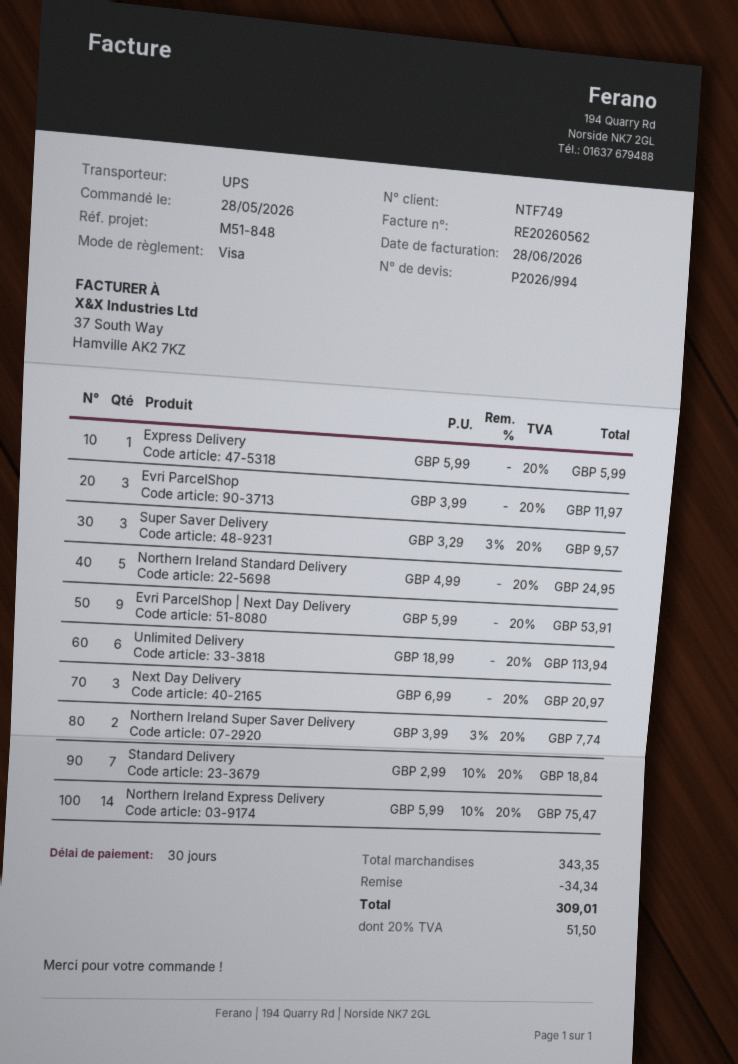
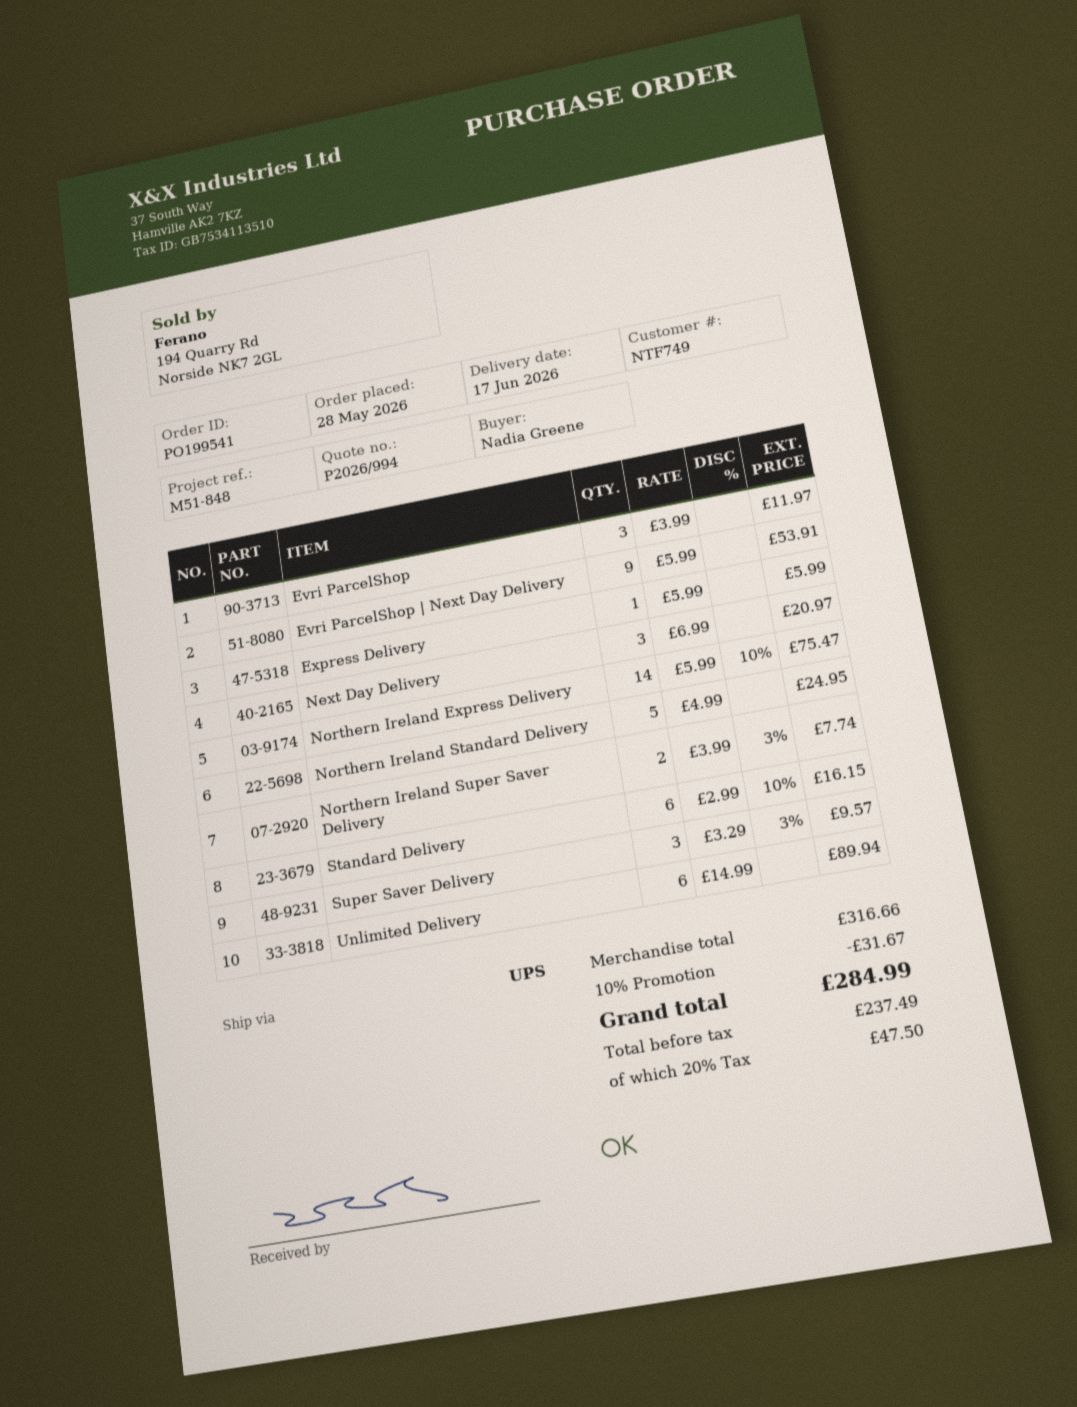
Unlimited Delivery: 6 x 18.99 = 113.94 -> 6 x 14.99 = 89.94
Standard Delivery: 7 x 2.99 - 10% = 18.84 -> 6 x 2.99 - 10% = 16.15
subtotal: 343.35 -> 316.66
discount: 34.34 -> 31.67
tax: 20% = 51.50 -> 20% = 47.50
total: 309.01 -> 284.99

